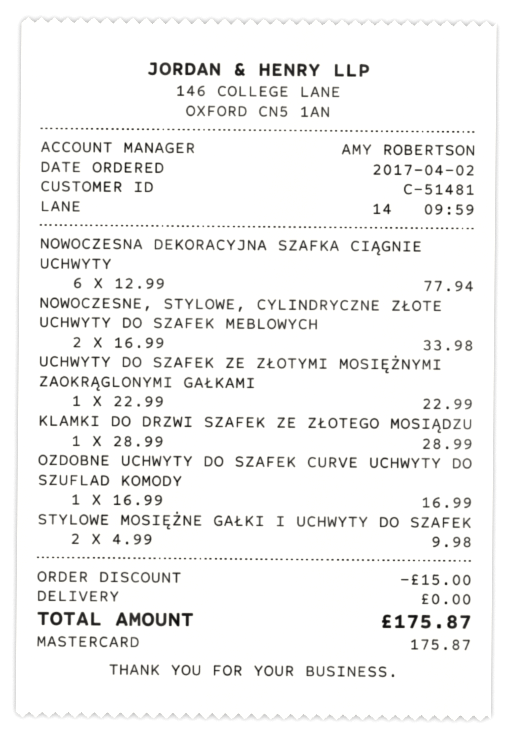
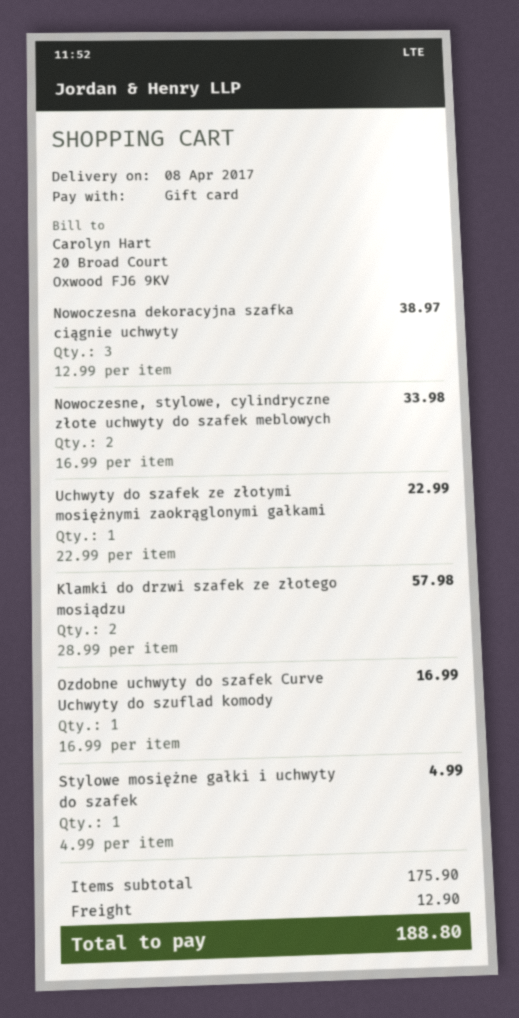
payment method: Mastercard -> gift card
NOWOCZESNA DEKORACYJNA SZAFKA CIĄGNIE UCHWYTY: 6 x 12.99 = 77.94 -> 3 x 12.99 = 38.97
KLAMKI DO DRZWI SZAFEK ZE ZŁOTEGO MOSIĄDZU: 1 x 28.99 = 28.99 -> 2 x 28.99 = 57.98
STYLOWE MOSIĘŻNE GAŁKI I UCHWYTY DO SZAFEK: 2 x 4.99 = 9.98 -> 1 x 4.99 = 4.99
discount: 15.00 -> none
shipping: 0.00 -> 12.90
total: 175.87 -> 188.80

